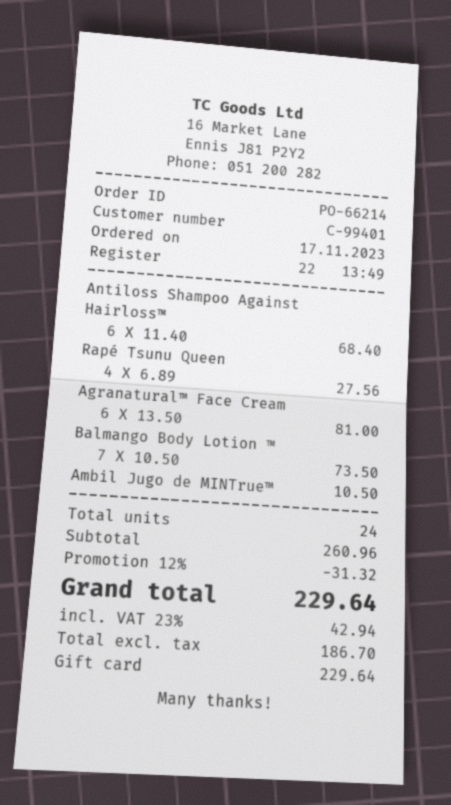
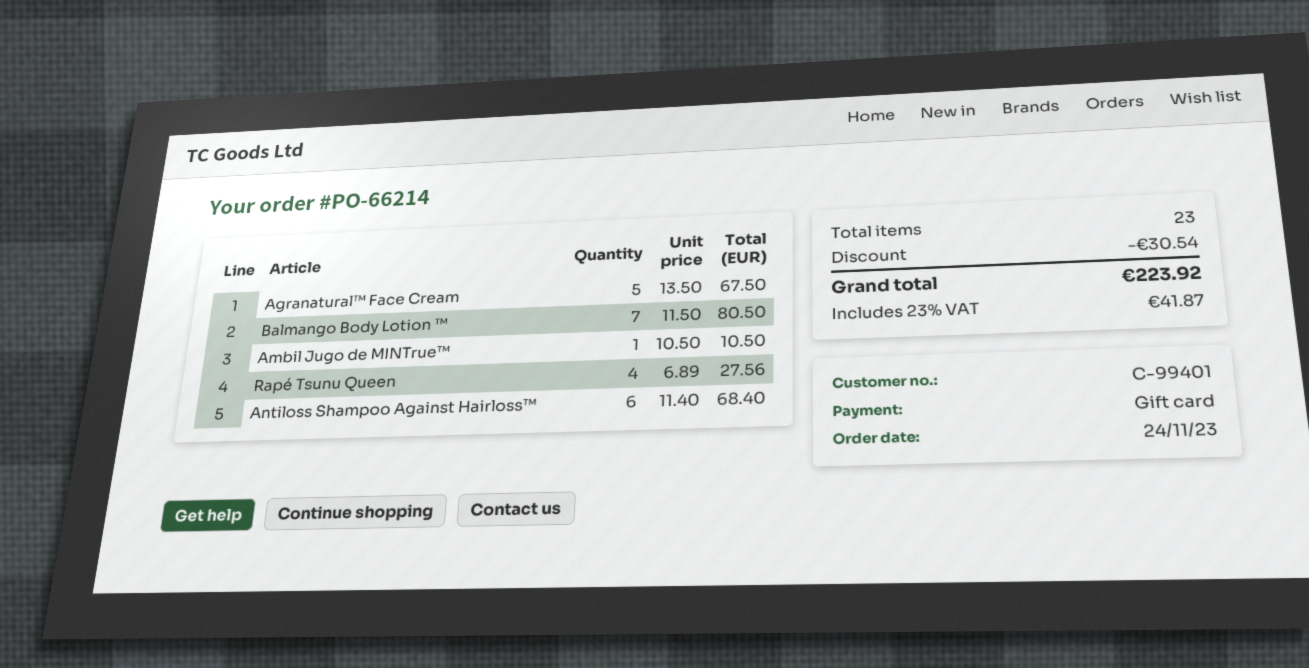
order date: 2023-11-17 -> 2023-11-24
Agranatural™ Face Cream: 6 x 13.50 = 81.00 -> 5 x 13.50 = 67.50
Balmango Body Lotion ™: 7 x 10.50 = 73.50 -> 7 x 11.50 = 80.50
total quantity: 24 -> 23
discount: 31.32 -> 30.54
tax: 23% = 42.94 -> 23% = 41.87
total: 229.64 -> 223.92

